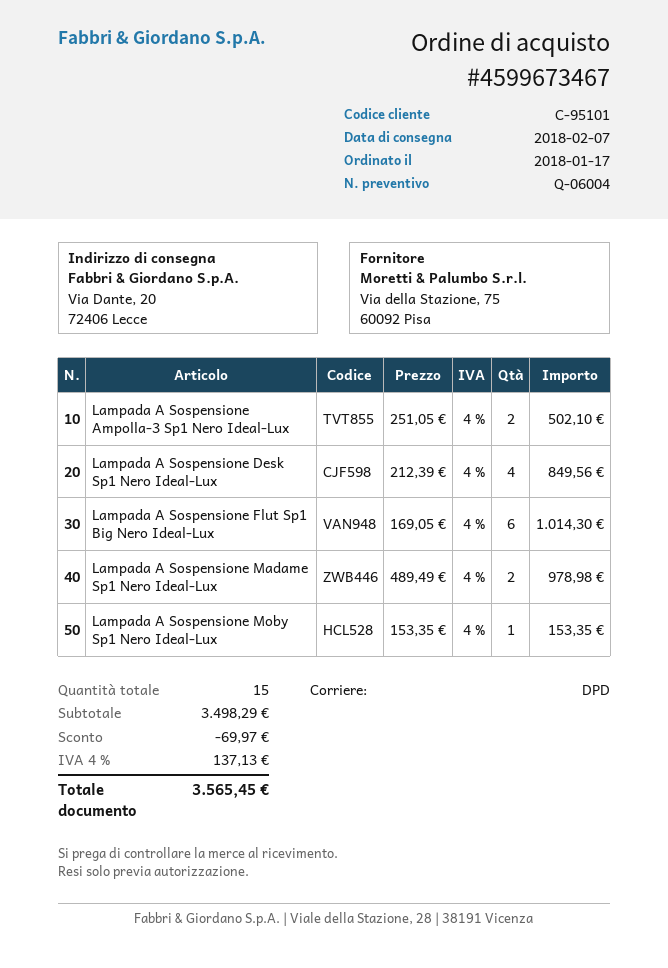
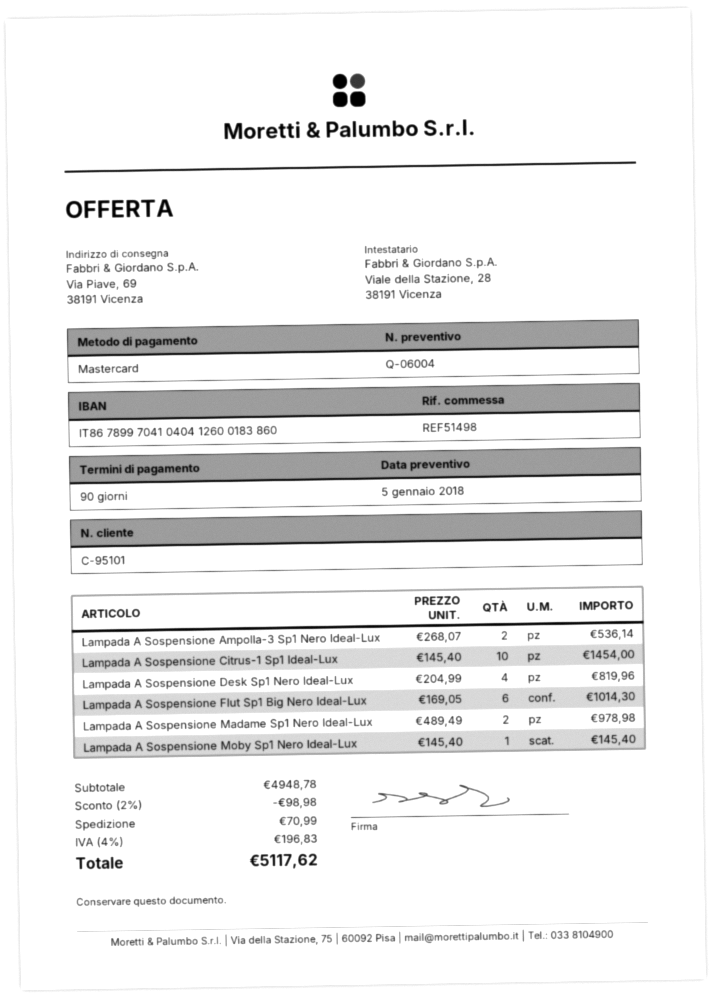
ship to: Via Dante, 20, 72406 Lecce -> Via Piave, 69, 38191 Vicenza
Lampada A Sospensione Ampolla-3 Sp1 Nero Ideal-Lux: 2 x 251.05 = 502.10 -> 2 x 268.07 = 536.14
Lampada A Sospensione Desk Sp1 Nero Ideal-Lux: 4 x 212.39 = 849.56 -> 4 x 204.99 = 819.96
Lampada A Sospensione Moby Sp1 Nero Ideal-Lux: 1 x 153.35 = 153.35 -> 1 x 145.40 = 145.40
Lampada A Sospensione Citrus-1 Sp1 Ideal-Lux: none -> 10 x 145.40 = 1454.00
subtotal: 3498.29 -> 4948.78
discount: 69.97 -> 98.98
shipping: none -> 70.99
tax: 4% = 137.13 -> 4% = 196.83
total: 3565.45 -> 5117.62

